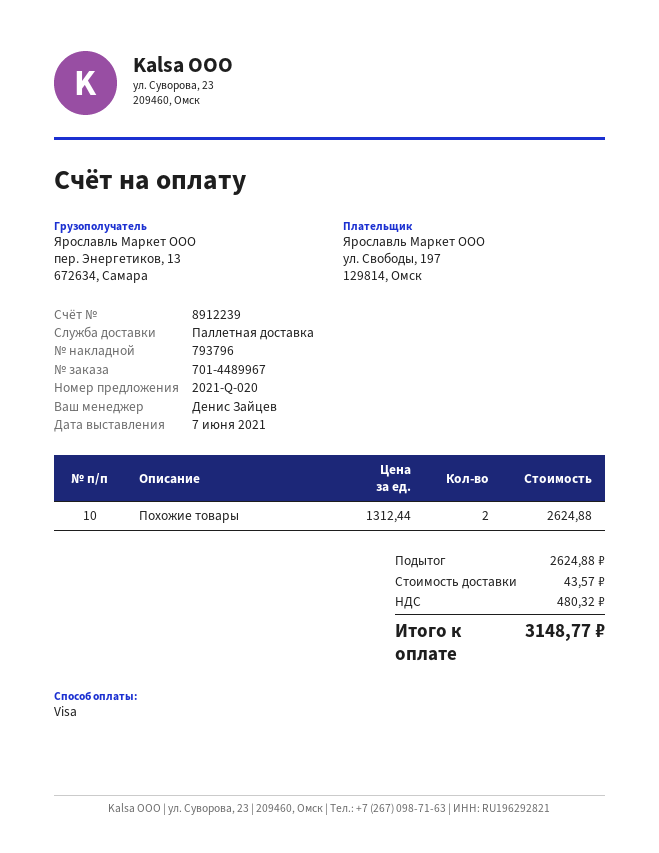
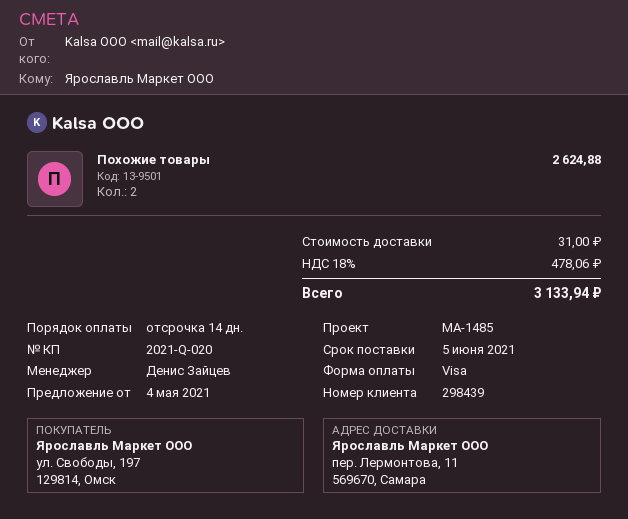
ship to: пер. Энергетиков, 13, 672634, Самара -> пер. Лермонтова, 11, 569670, Самара
shipping: 43.57 -> 31.00
tax: 480.32 -> 478.06
total: 3148.77 -> 3133.94

